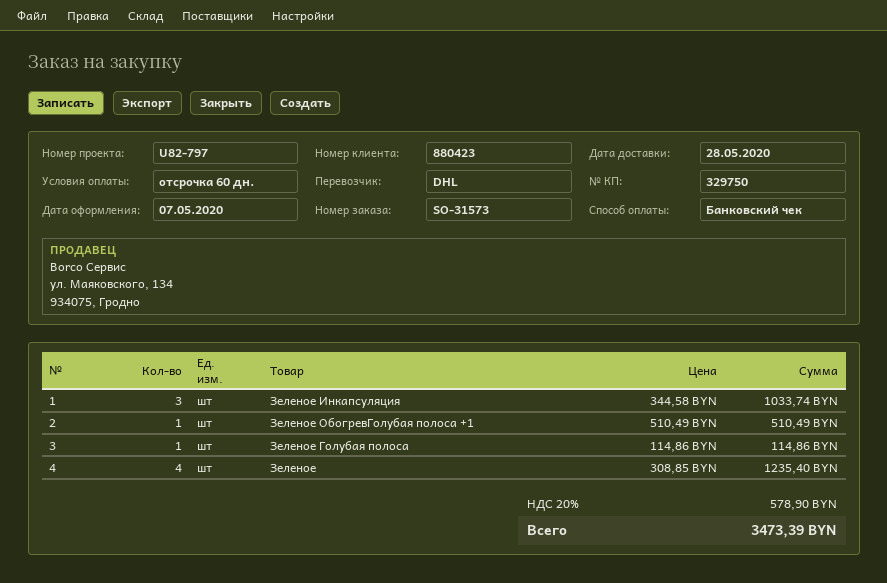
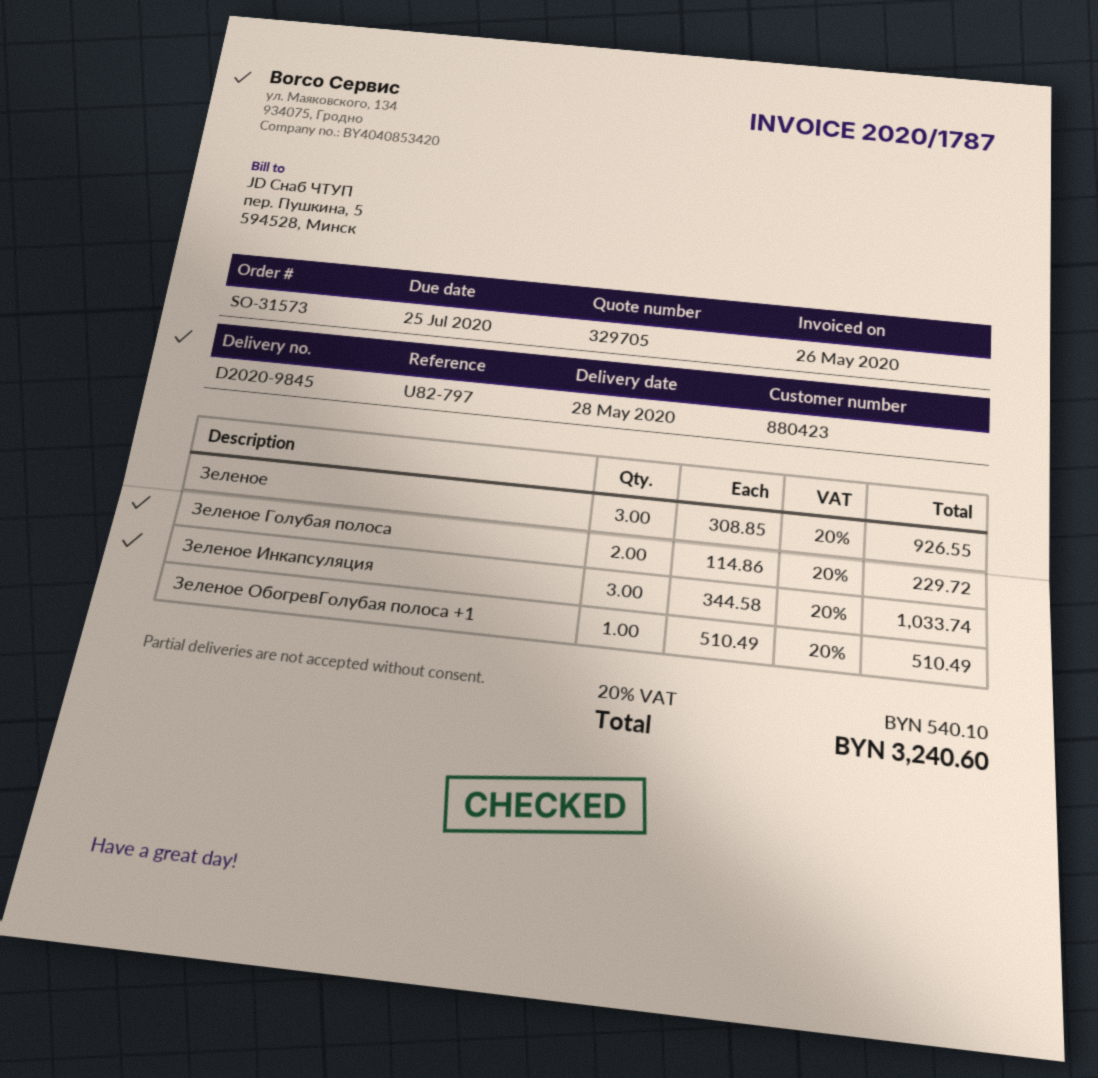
quote number: 329750 -> 329705
Зеленое Голубая полоса: 1 x 114.86 = 114.86 -> 2 x 114.86 = 229.72
Зеленое: 4 x 308.85 = 1235.40 -> 3 x 308.85 = 926.55
tax: 20% = 578.90 -> 20% = 540.10
total: 3473.39 -> 3240.60

